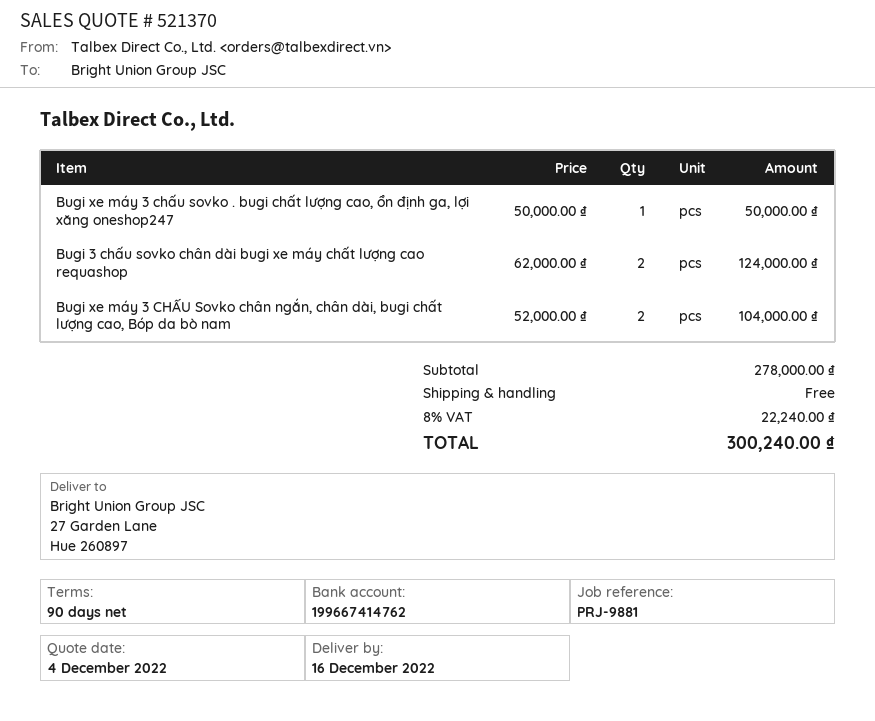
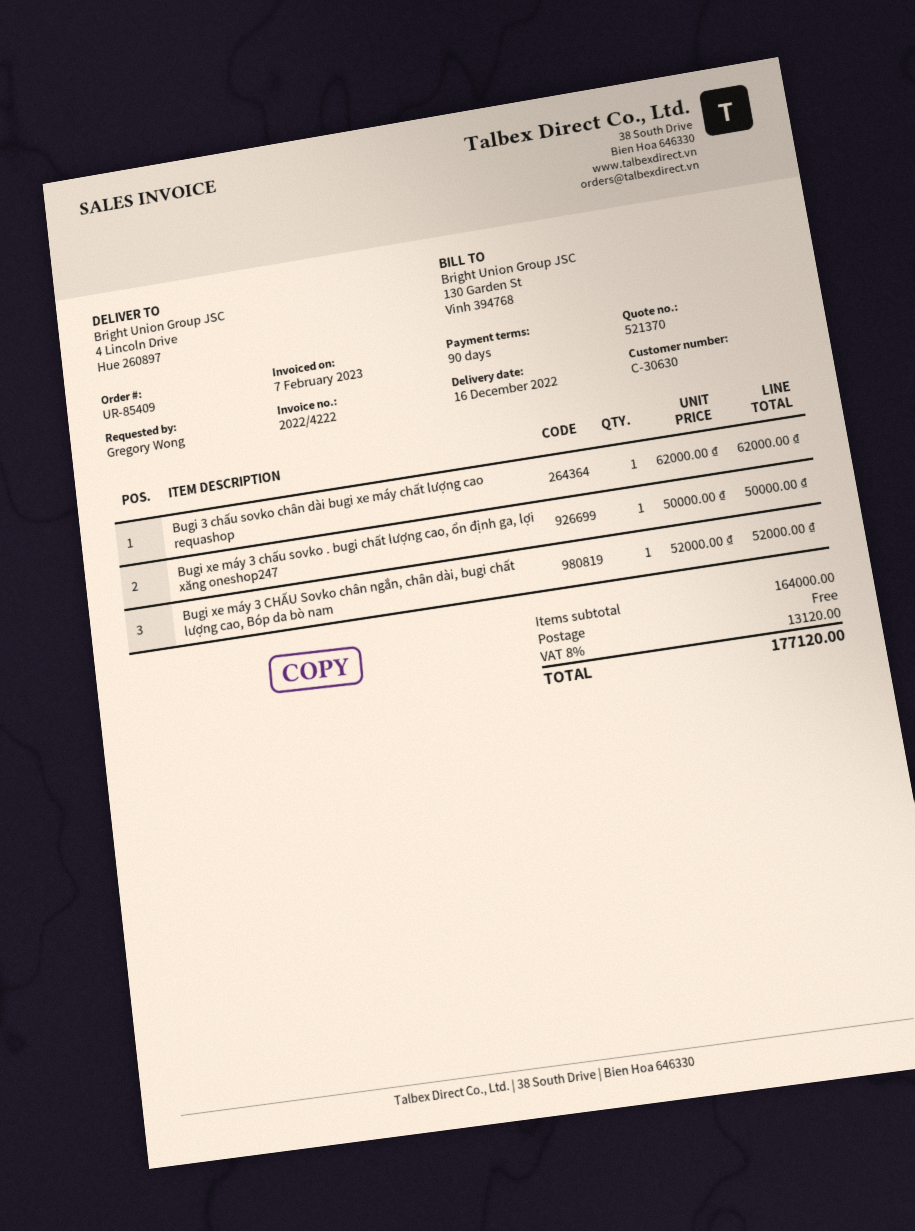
ship to: 27 Garden Lane, Hue 260897 -> 4 Lincoln Drive, Hue 260897
Bugi 3 chấu sovko chân dài bugi xe máy chất lượng cao requashop: 2 x 62000.00 = 124000.00 -> 1 x 62000.00 = 62000.00
Bugi xe máy 3 CHẤU Sovko chân ngắn, chân dài, bugi chất lượng cao, Bóp da bò nam: 2 x 52000.00 = 104000.00 -> 1 x 52000.00 = 52000.00
subtotal: 278000.00 -> 164000.00
tax: 8% = 22240.00 -> 8% = 13120.00
total: 300240.00 -> 177120.00

